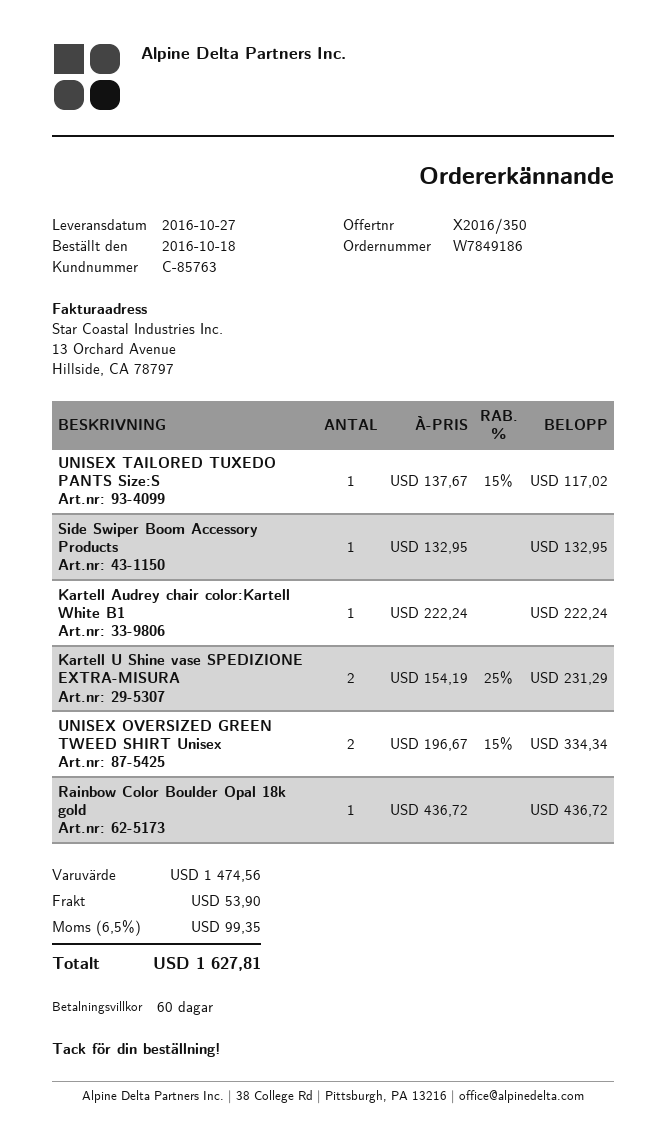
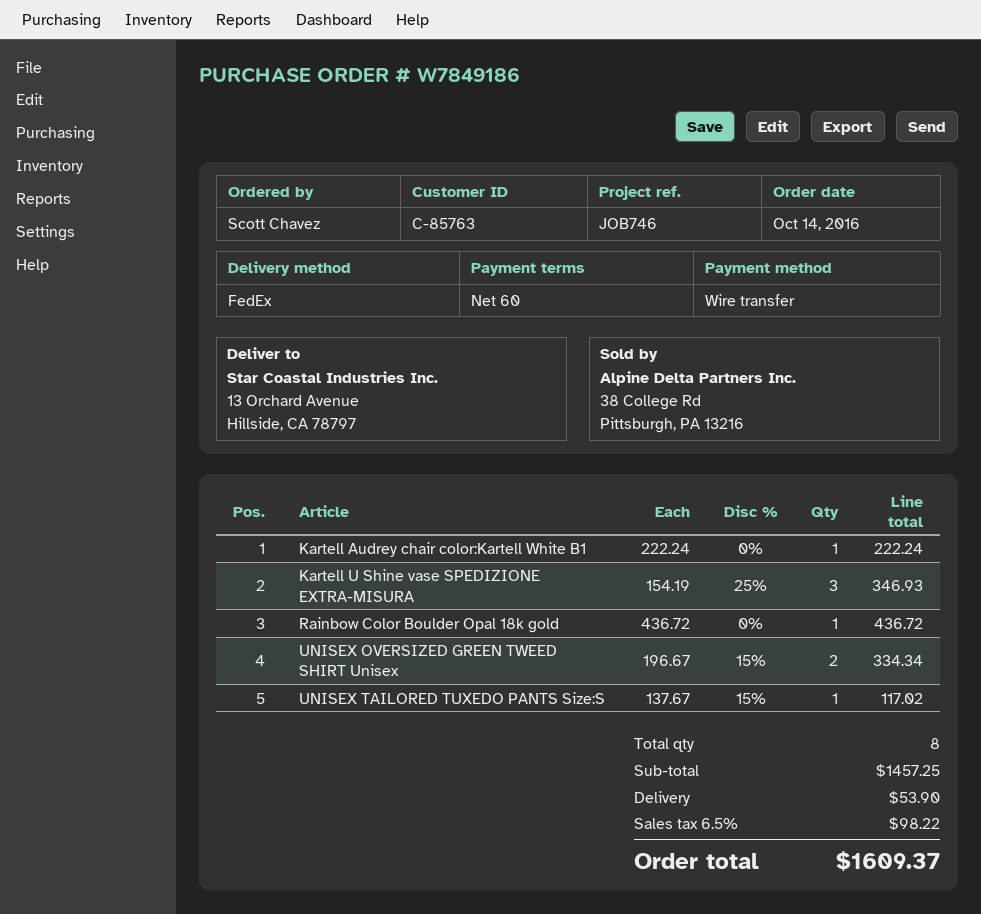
order date: 2016-10-18 -> 2016-10-14
Side Swiper Boom Accessory Products: 1 x 132.95 = 132.95 -> none
Kartell U Shine vase SPEDIZIONE EXTRA-MISURA: 2 x 154.19 - 25% = 231.29 -> 3 x 154.19 - 25% = 346.93
subtotal: 1474.56 -> 1457.25
tax: 6.5% = 99.35 -> 6.5% = 98.22
total: 1627.81 -> 1609.37

